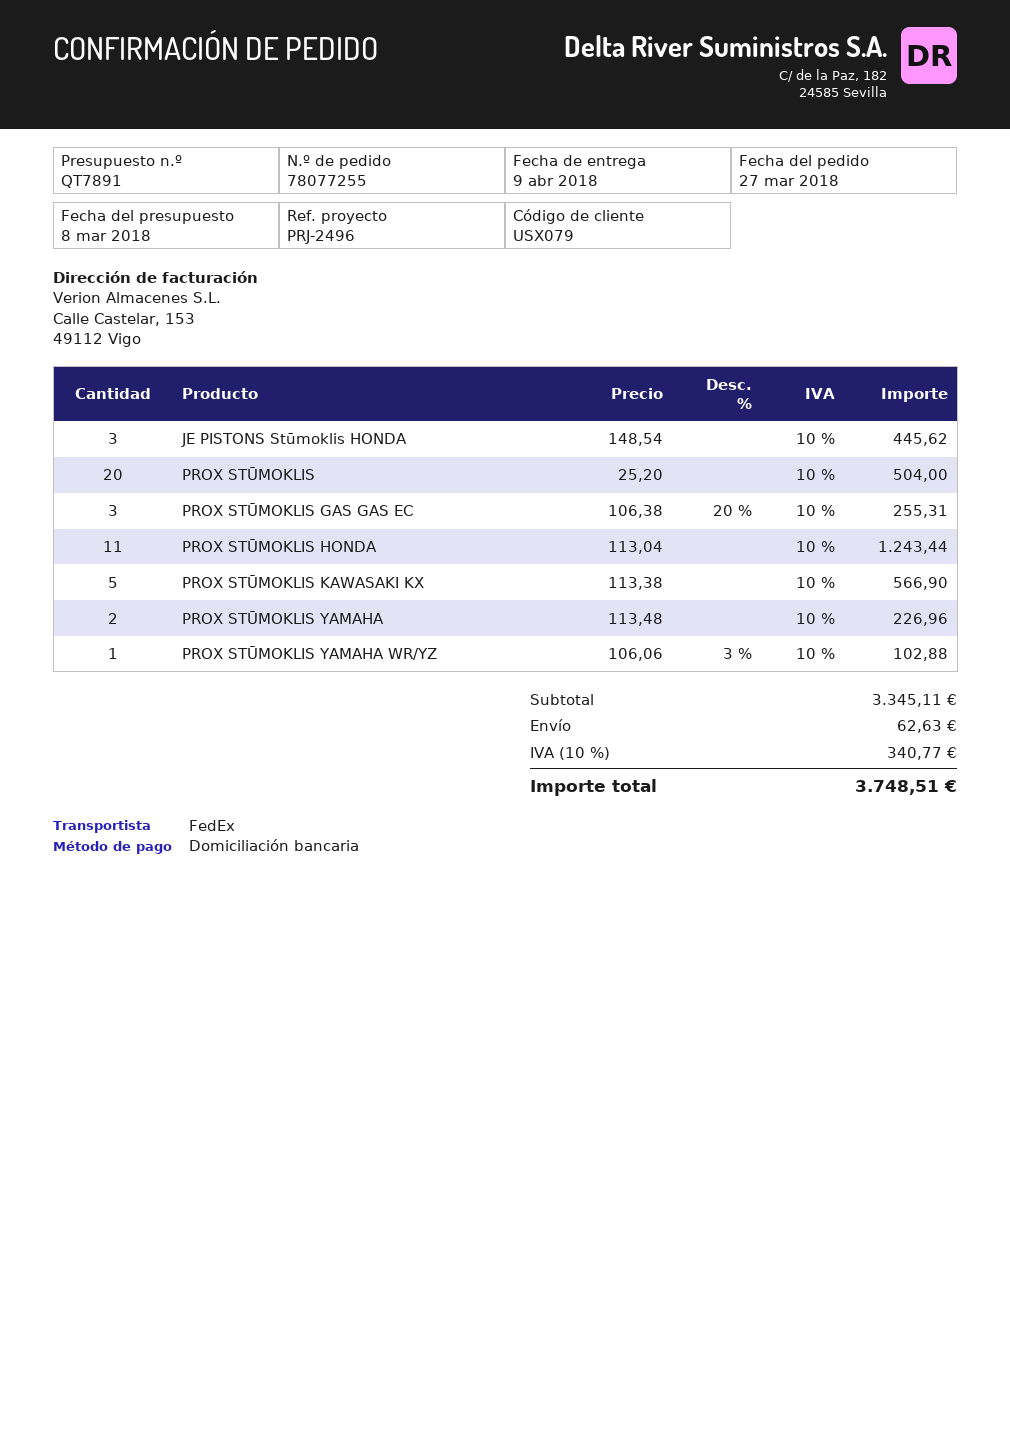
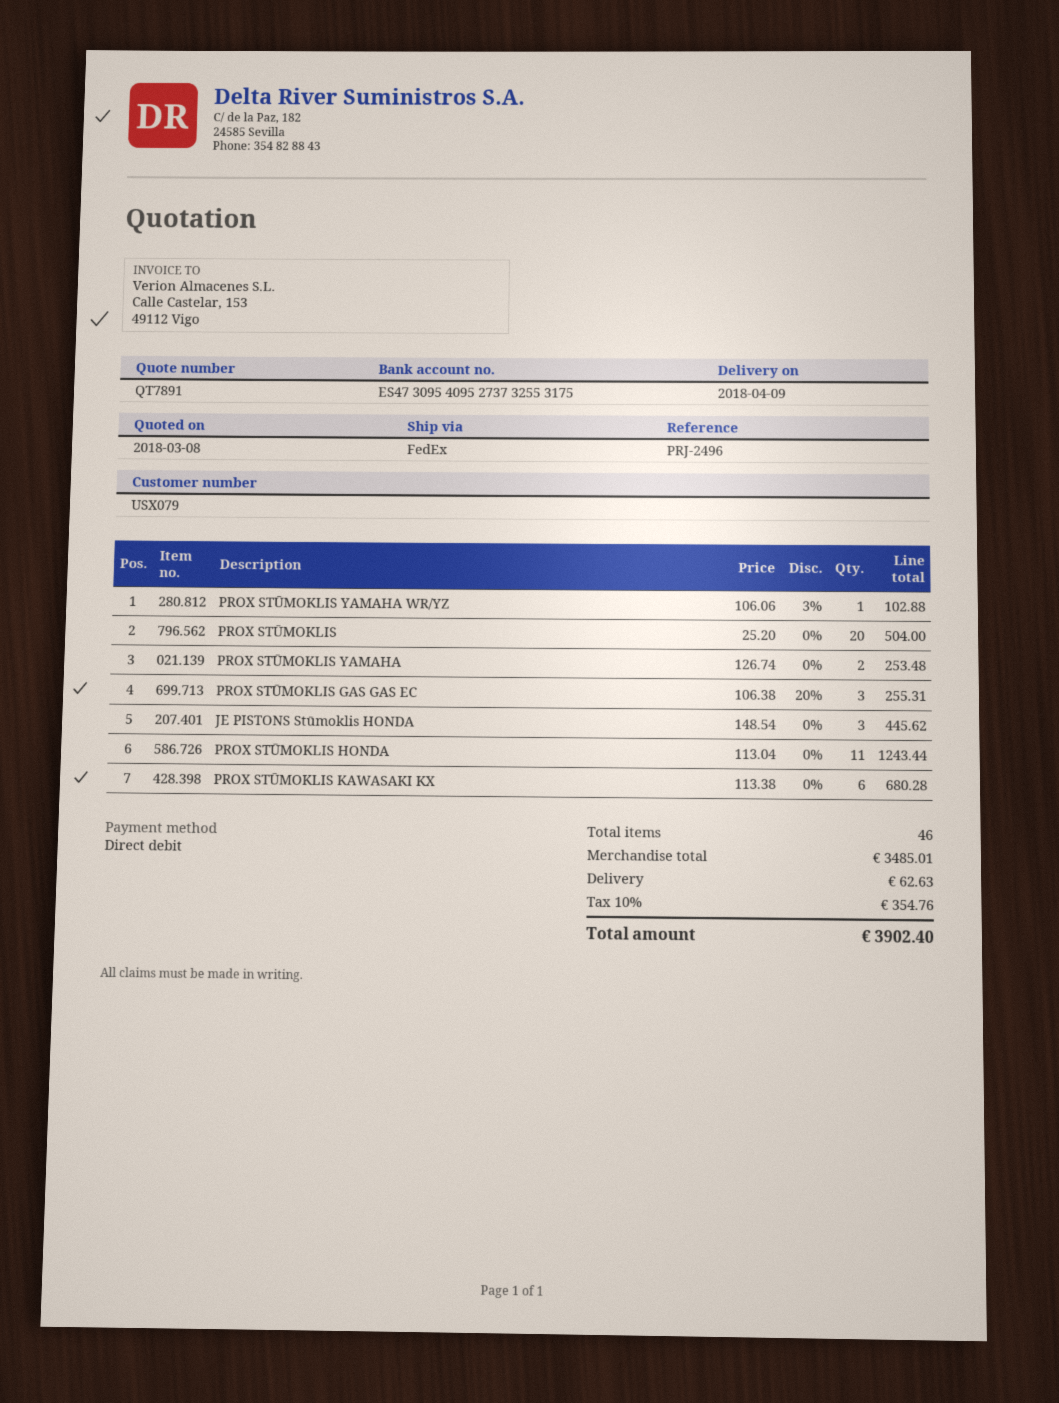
PROX STŪMOKLIS KAWASAKI KX: 5 x 113.38 = 566.90 -> 6 x 113.38 = 680.28
PROX STŪMOKLIS YAMAHA: 2 x 113.48 = 226.96 -> 2 x 126.74 = 253.48
subtotal: 3345.11 -> 3485.01
tax: 10% = 340.77 -> 10% = 354.76
total: 3748.51 -> 3902.40

